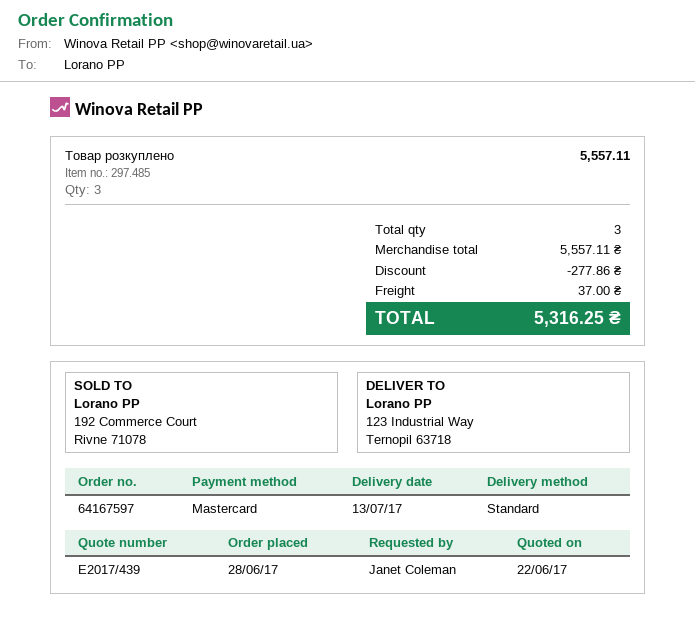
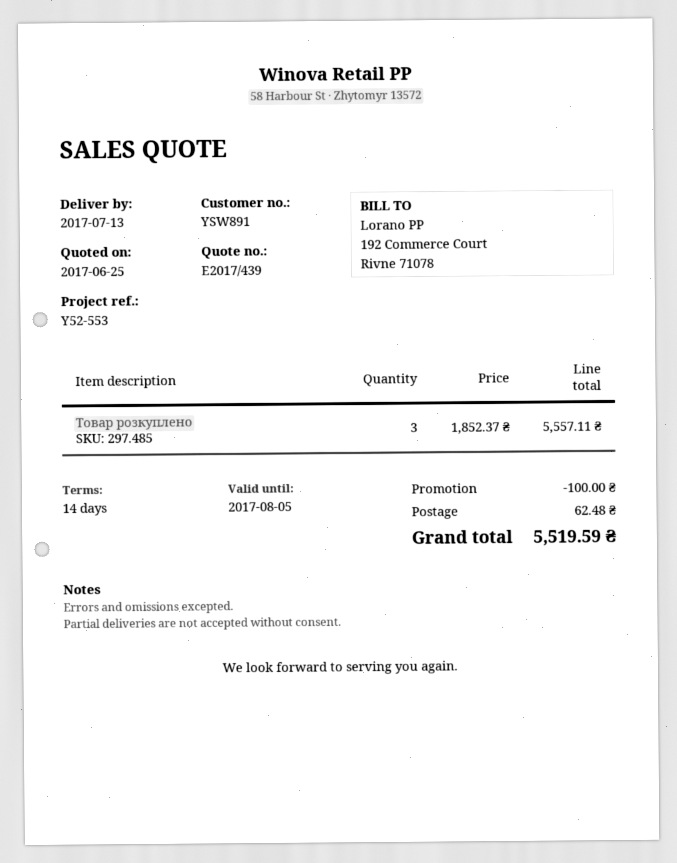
quote date: 2017-06-22 -> 2017-06-25
discount: 277.86 -> 100.00
shipping: 37.00 -> 62.48
total: 5316.25 -> 5519.59

